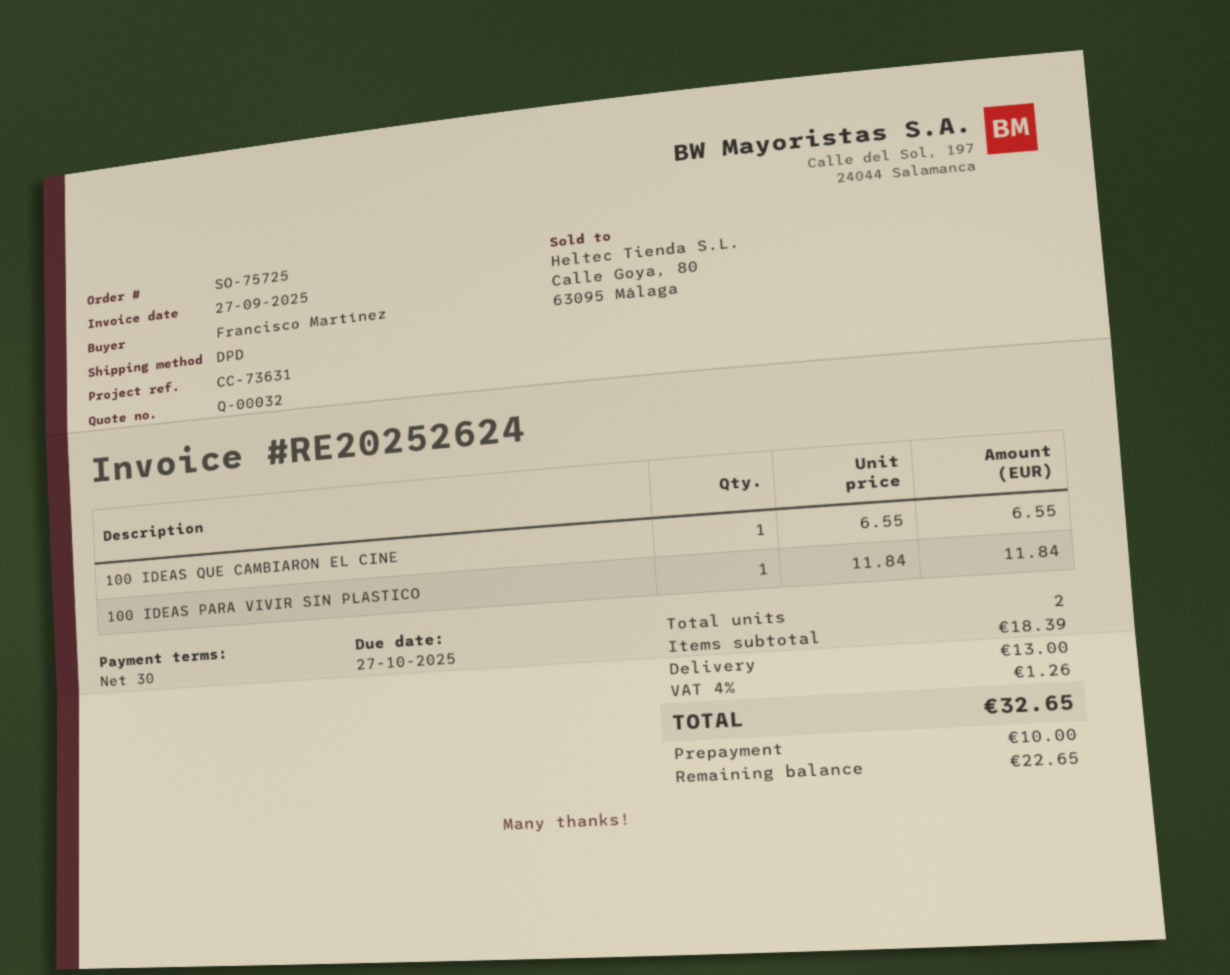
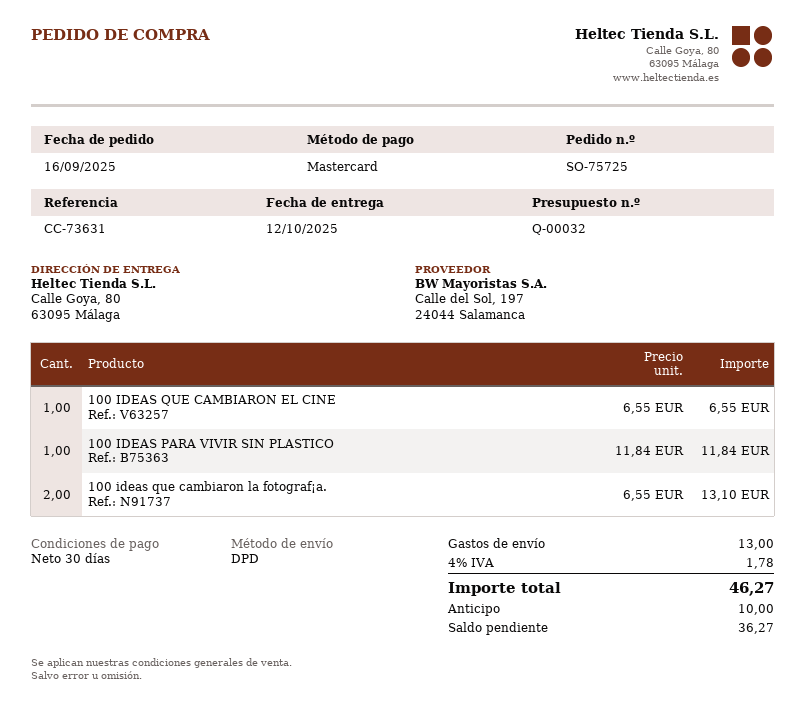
100 ideas que cambiaron la fotograf¡a.: none -> 2 x 6.55 = 13.10
tax: 4% = 1.26 -> 4% = 1.78
total: 32.65 -> 46.27
balance: 22.65 -> 36.27

